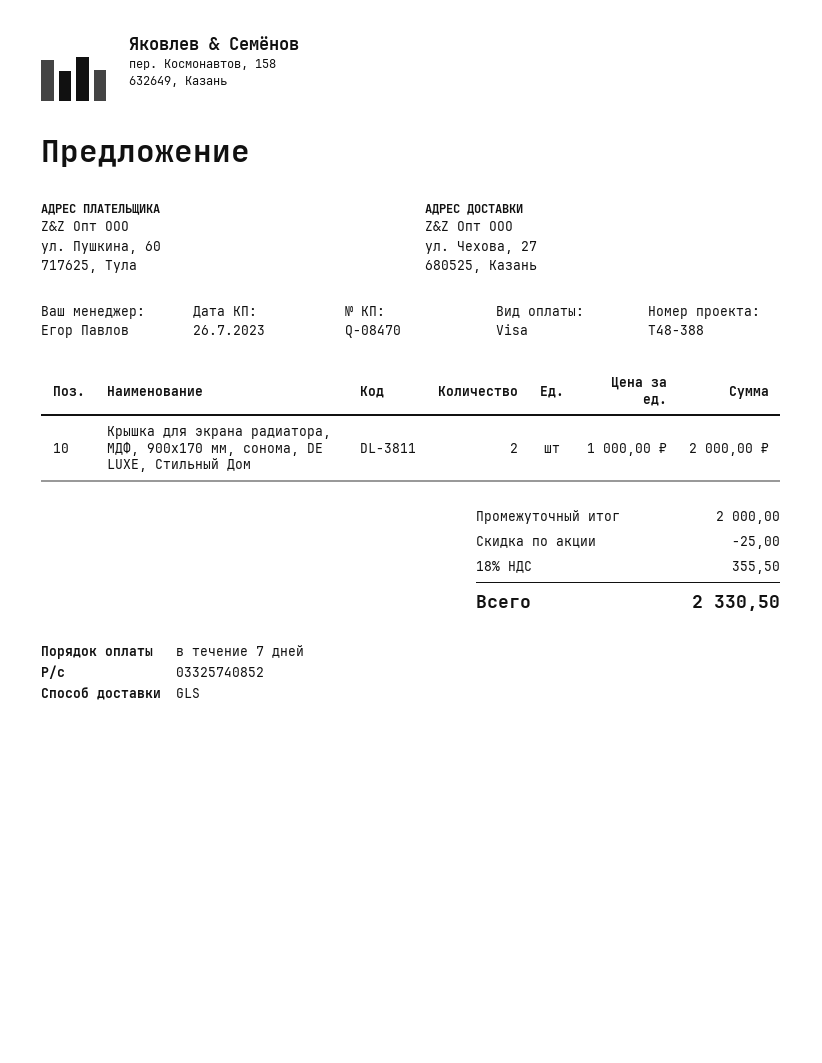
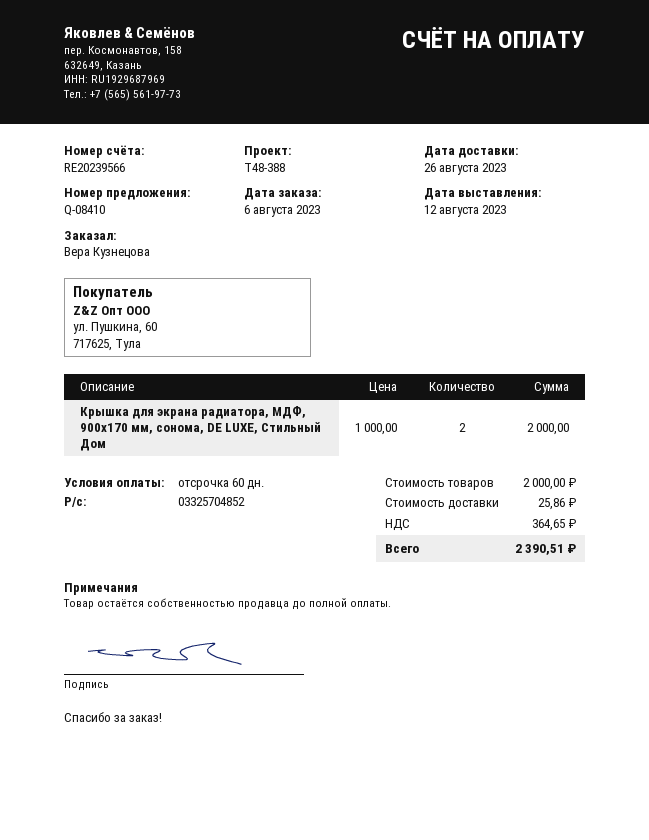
quote number: Q-08470 -> Q-08410
payment terms: 7 days -> 60 days
bank account: 03325740852 -> 03325704852
discount: 25.00 -> none
shipping: none -> 25.86
tax: 355.50 -> 364.65
total: 2330.50 -> 2390.51

